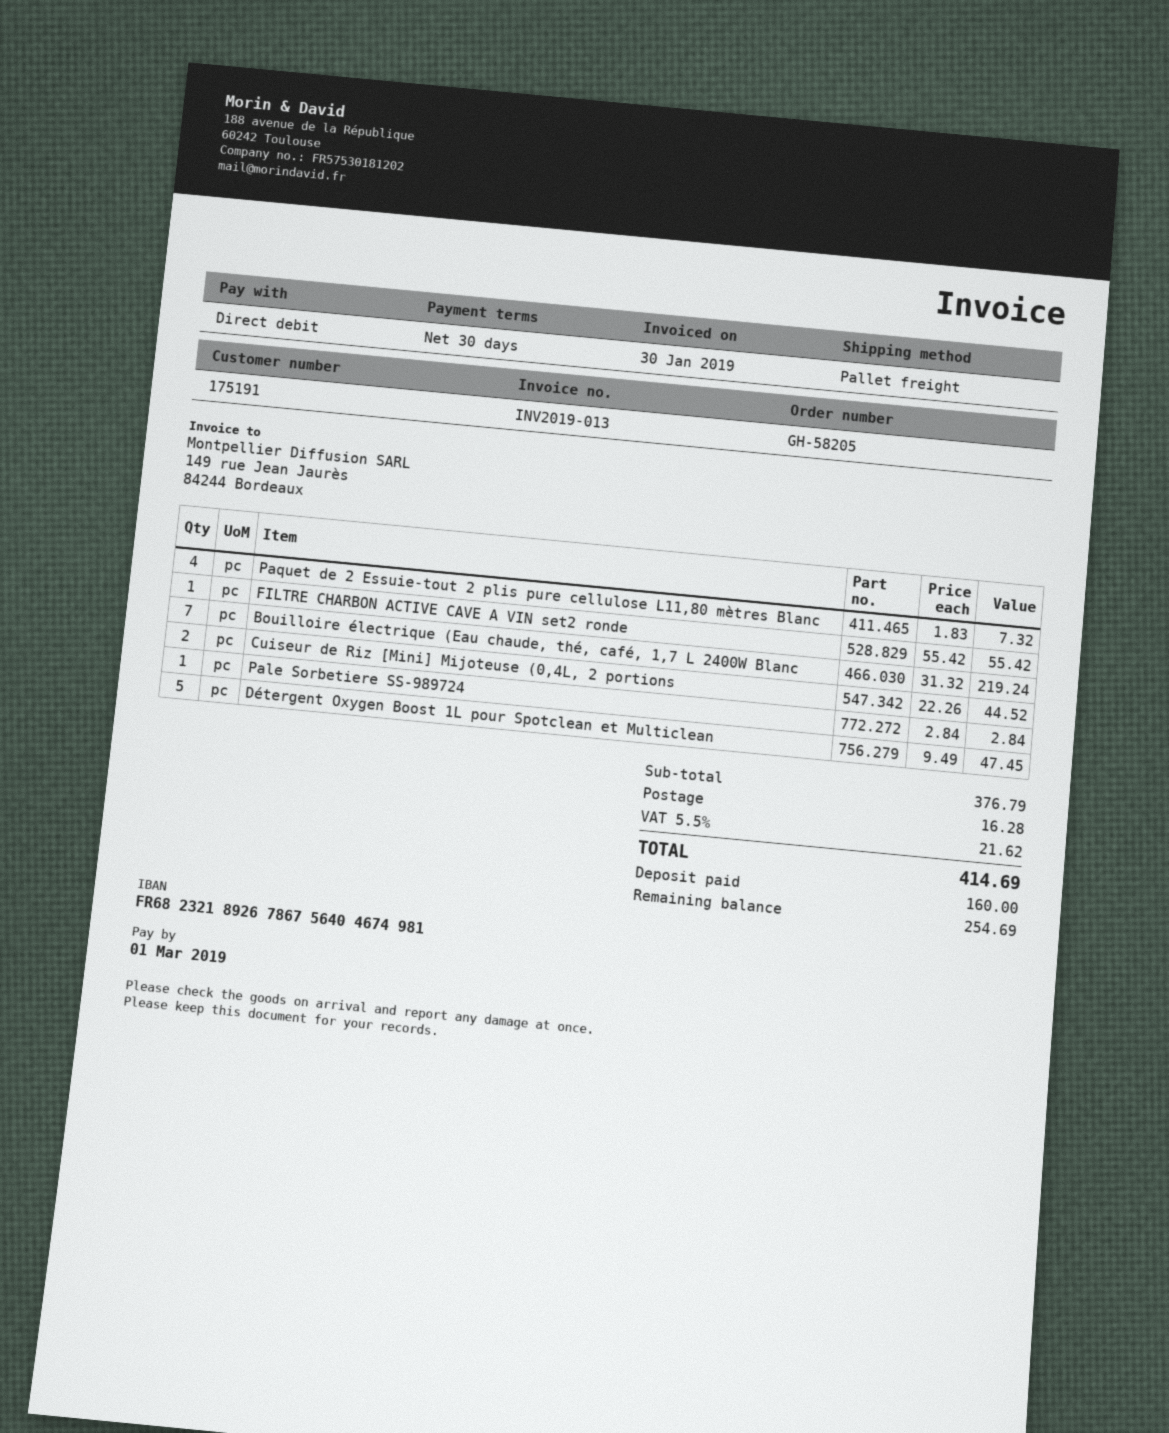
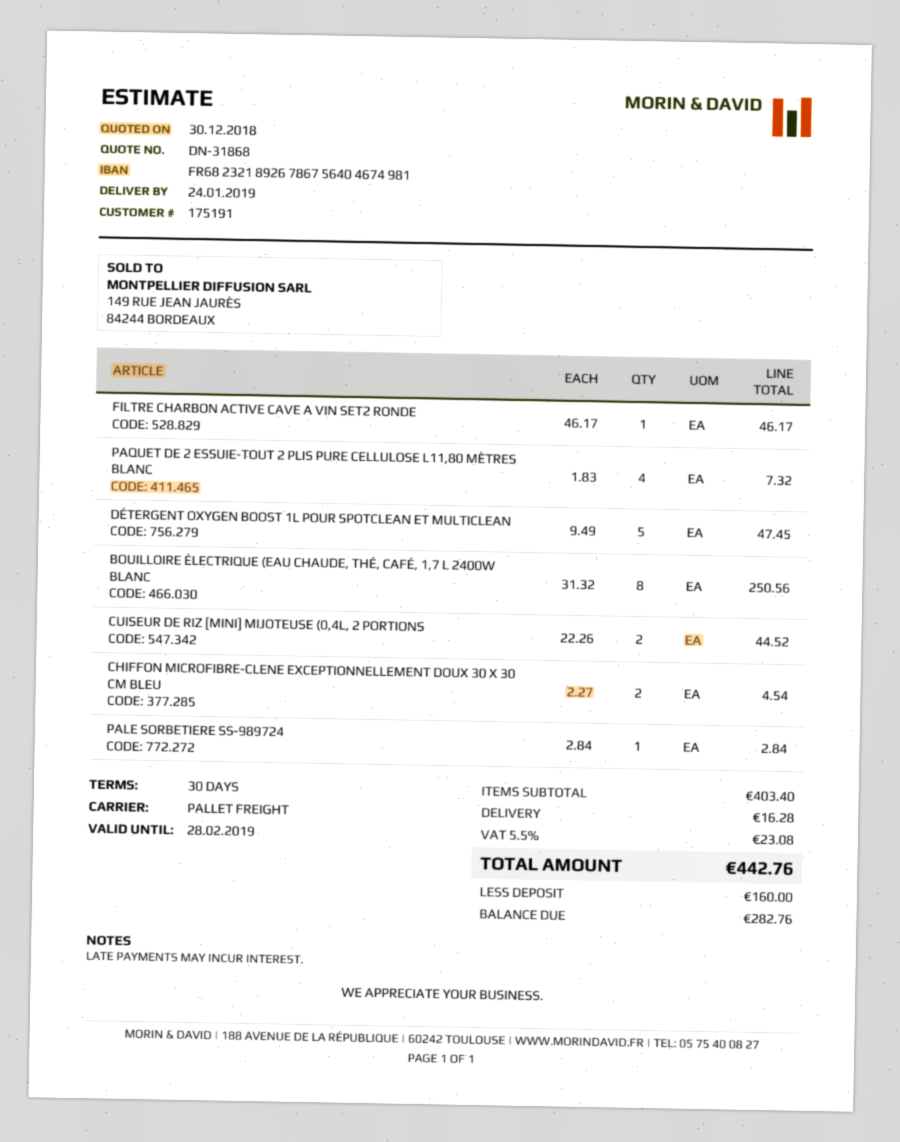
FILTRE CHARBON ACTIVE CAVE A VIN set2 ronde: 1 x 55.42 = 55.42 -> 1 x 46.17 = 46.17
Bouilloire électrique (Eau chaude, thé, café, 1,7 L 2400W Blanc: 7 x 31.32 = 219.24 -> 8 x 31.32 = 250.56
CHIFFON MICROFIBRE-CLENE EXCEPTIONNELLEMENT DOUX 30 X 30 CM BLEU: none -> 2 x 2.27 = 4.54
subtotal: 376.79 -> 403.40
tax: 5.5% = 21.62 -> 5.5% = 23.08
total: 414.69 -> 442.76
balance: 254.69 -> 282.76

